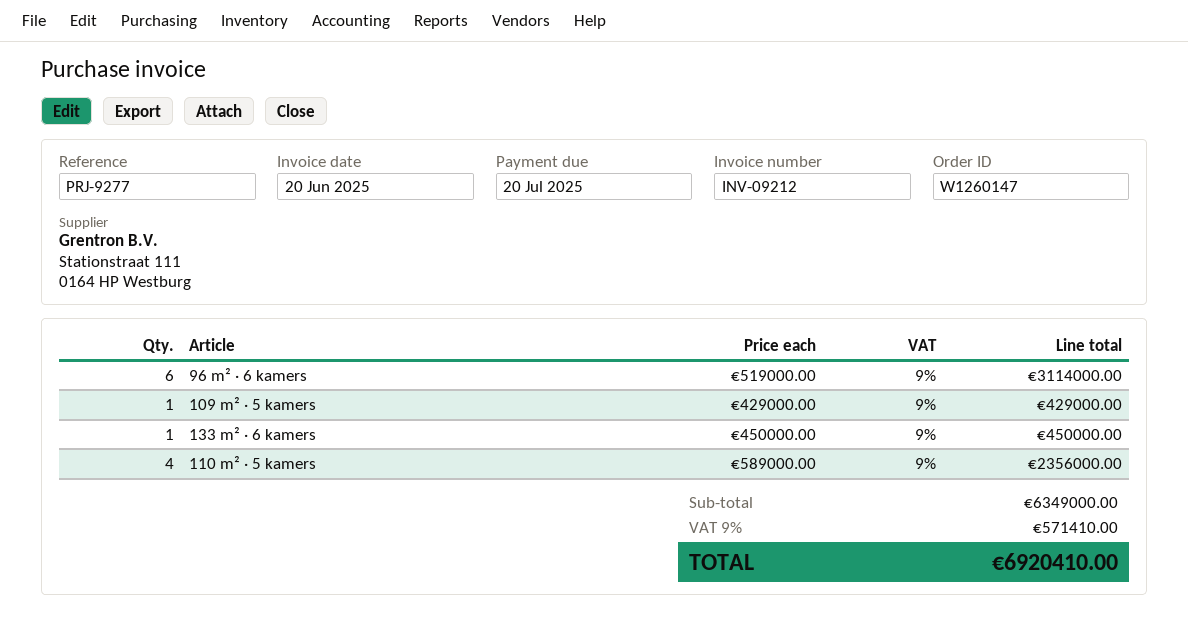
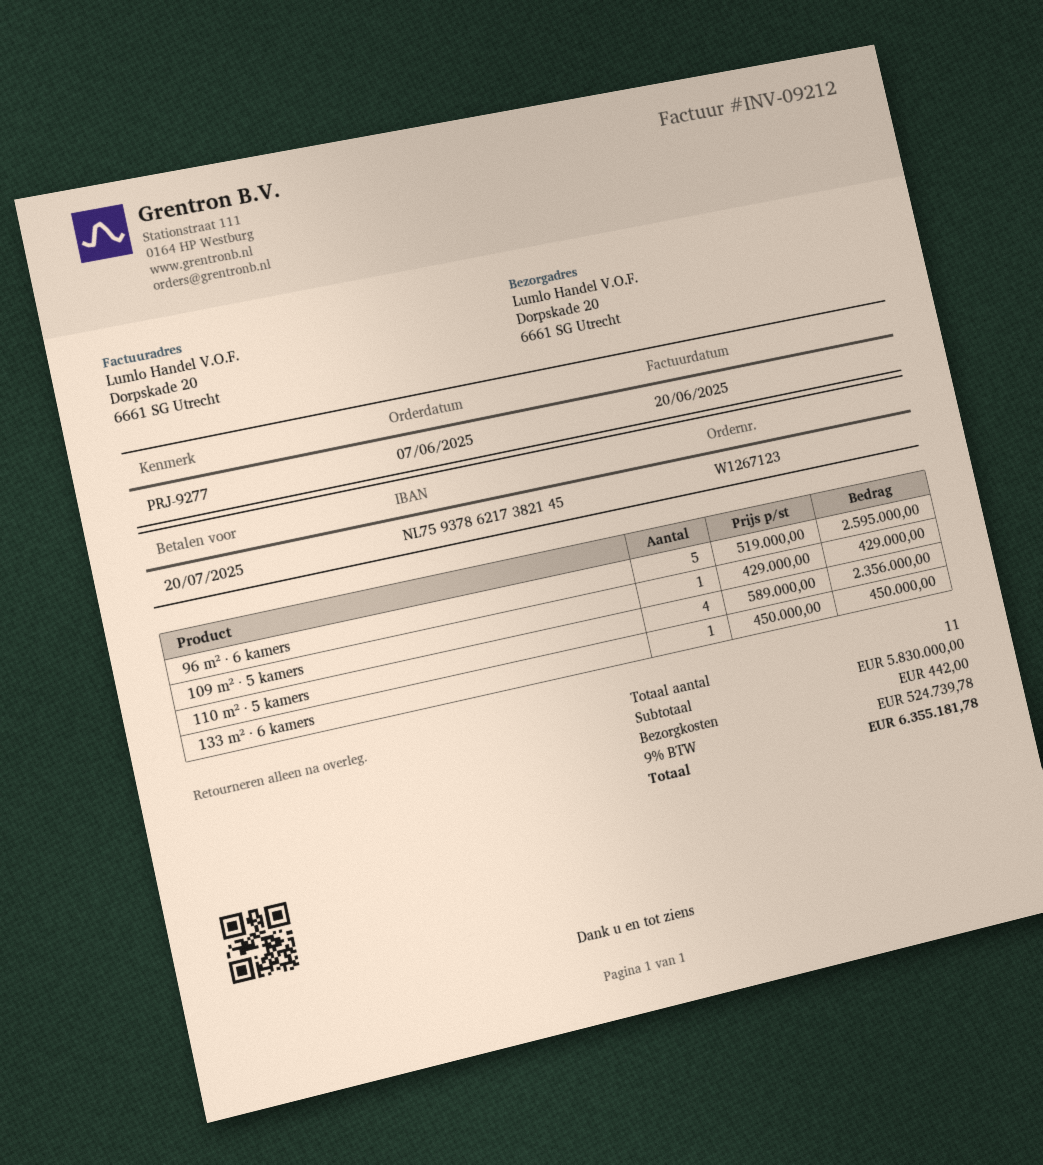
order number: W1260147 -> W1267123
96 m² · 6 kamers: 6 x 519000.00 = 3114000.00 -> 5 x 519000.00 = 2595000.00
subtotal: 6349000.00 -> 5830000.00
shipping: none -> 442.00
tax: 9% = 571410.00 -> 9% = 524739.78
total: 6920410.00 -> 6355181.78

